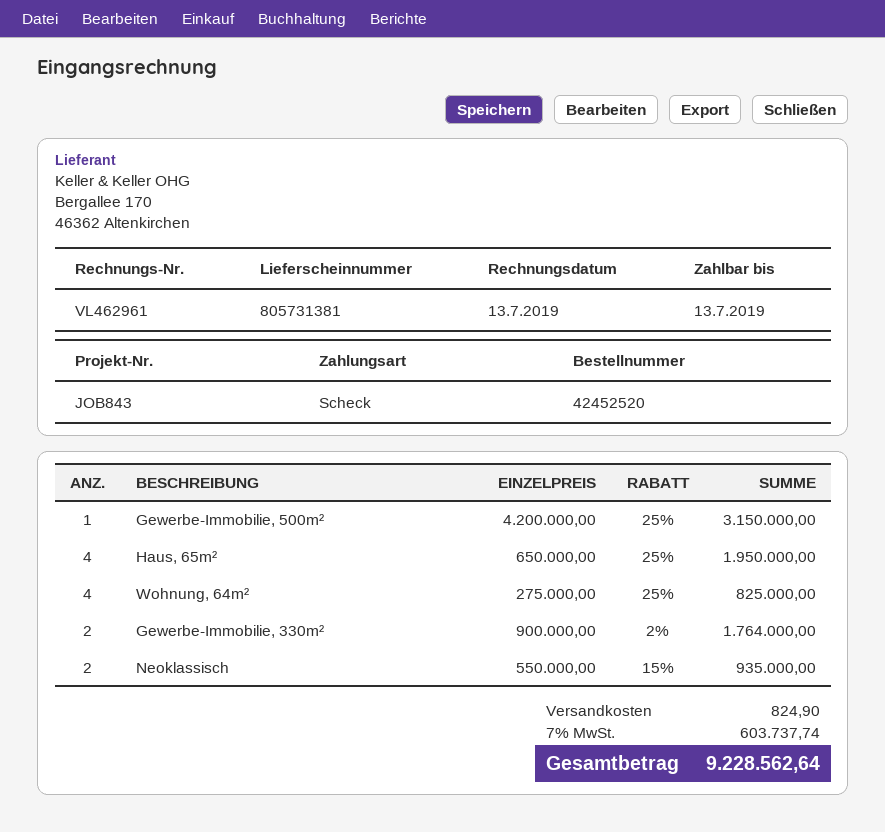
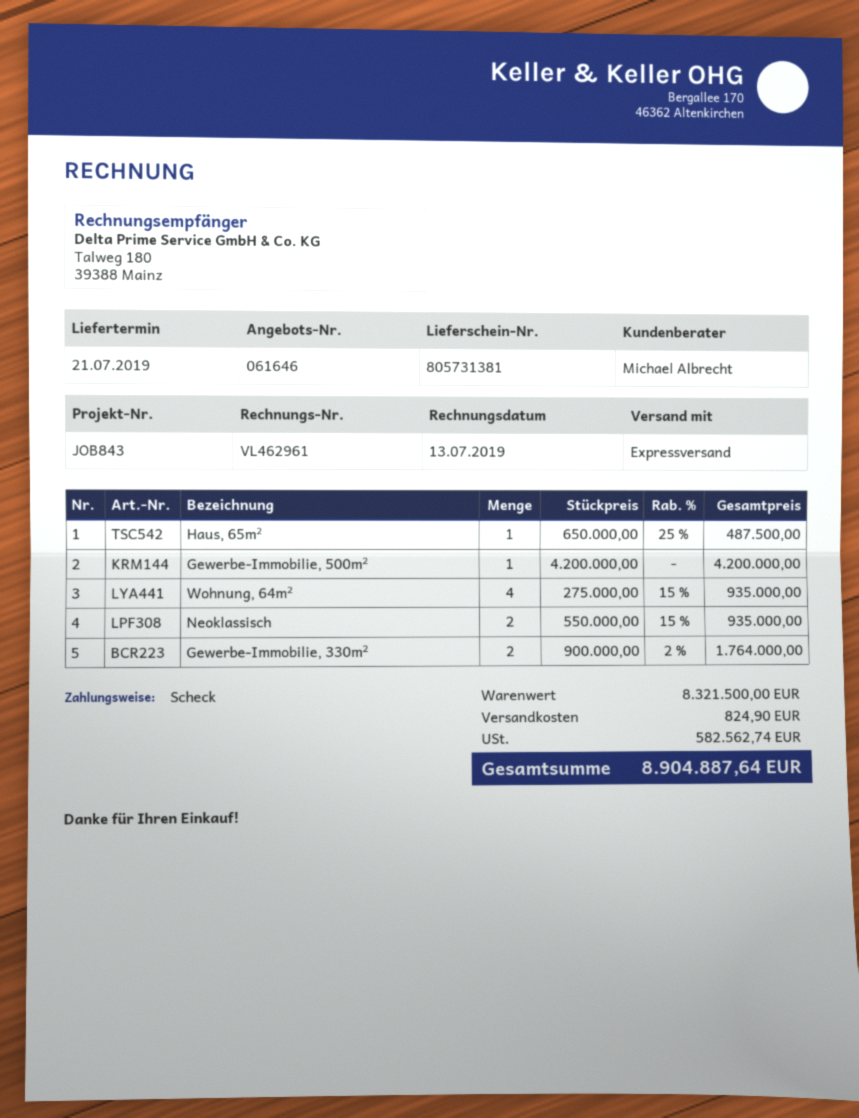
Gewerbe-Immobilie, 500m²: 1 x 4200000.00 - 25% = 3150000.00 -> 1 x 4200000.00 = 4200000.00
Haus, 65m²: 4 x 650000.00 - 25% = 1950000.00 -> 1 x 650000.00 - 25% = 487500.00
Wohnung, 64m²: 4 x 275000.00 - 25% = 825000.00 -> 4 x 275000.00 - 15% = 935000.00
tax: 603737.74 -> 582562.74
total: 9228562.64 -> 8904887.64

